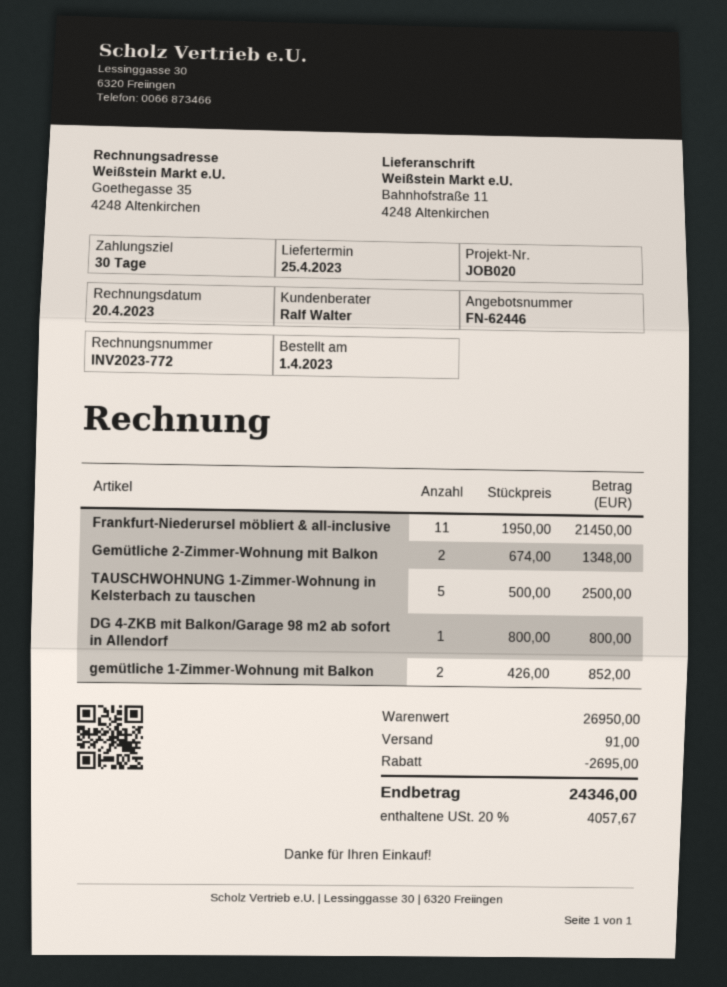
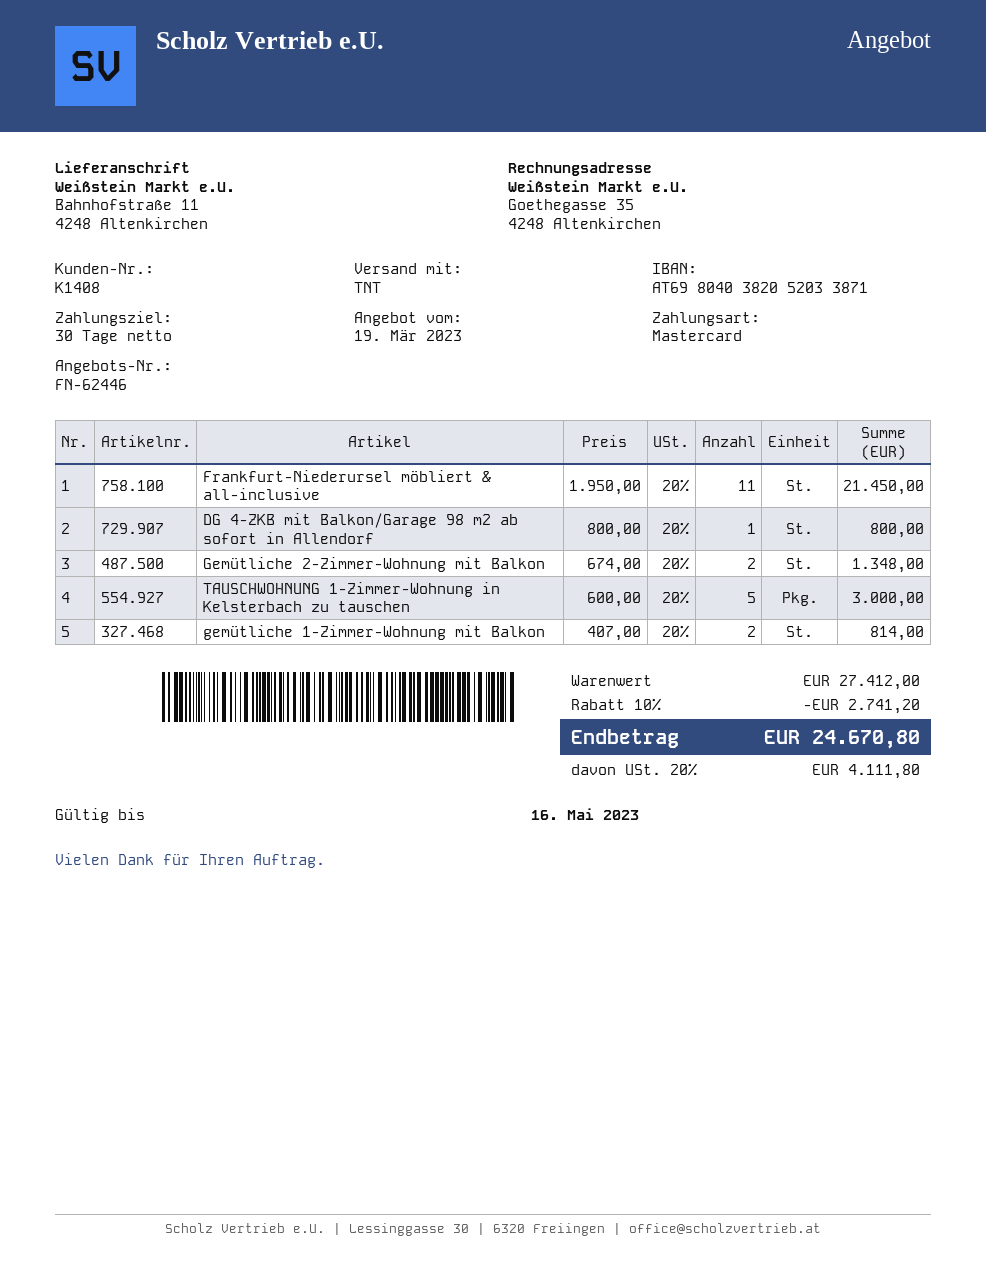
TAUSCHWOHNUNG 1-Zimmer-Wohnung in Kelsterbach zu tauschen: 5 x 500.00 = 2500.00 -> 5 x 600.00 = 3000.00
gemütliche 1-Zimmer-Wohnung mit Balkon: 2 x 426.00 = 852.00 -> 2 x 407.00 = 814.00
subtotal: 26950.00 -> 27412.00
discount: 2695.00 -> 2741.20
shipping: 91.00 -> none
tax: 20% = 4057.67 -> 20% = 4111.80
total: 24346.00 -> 24670.80

